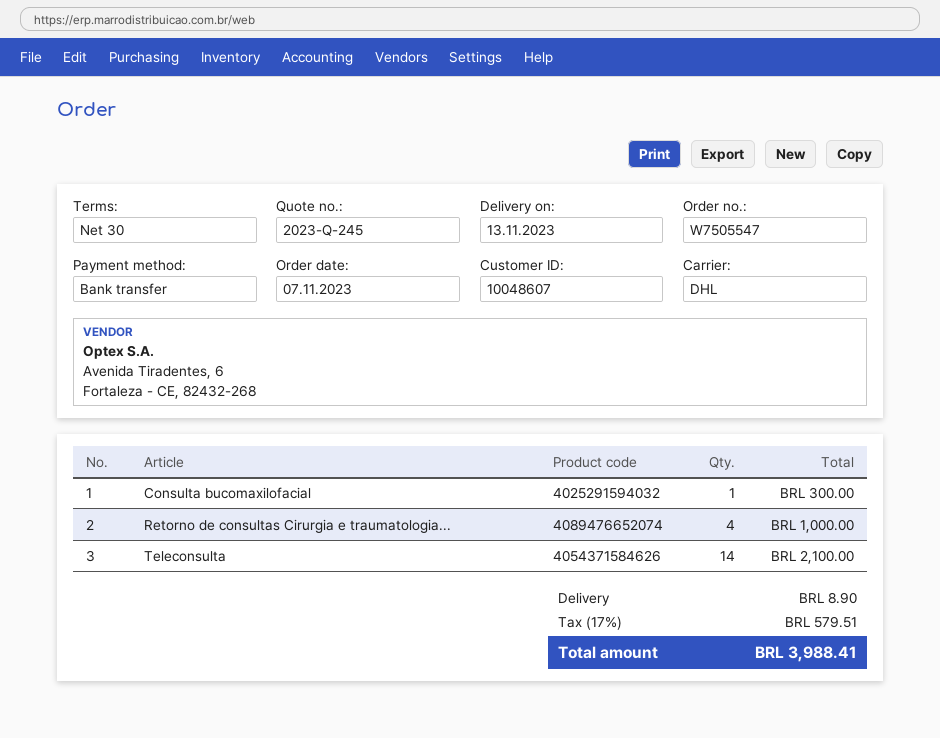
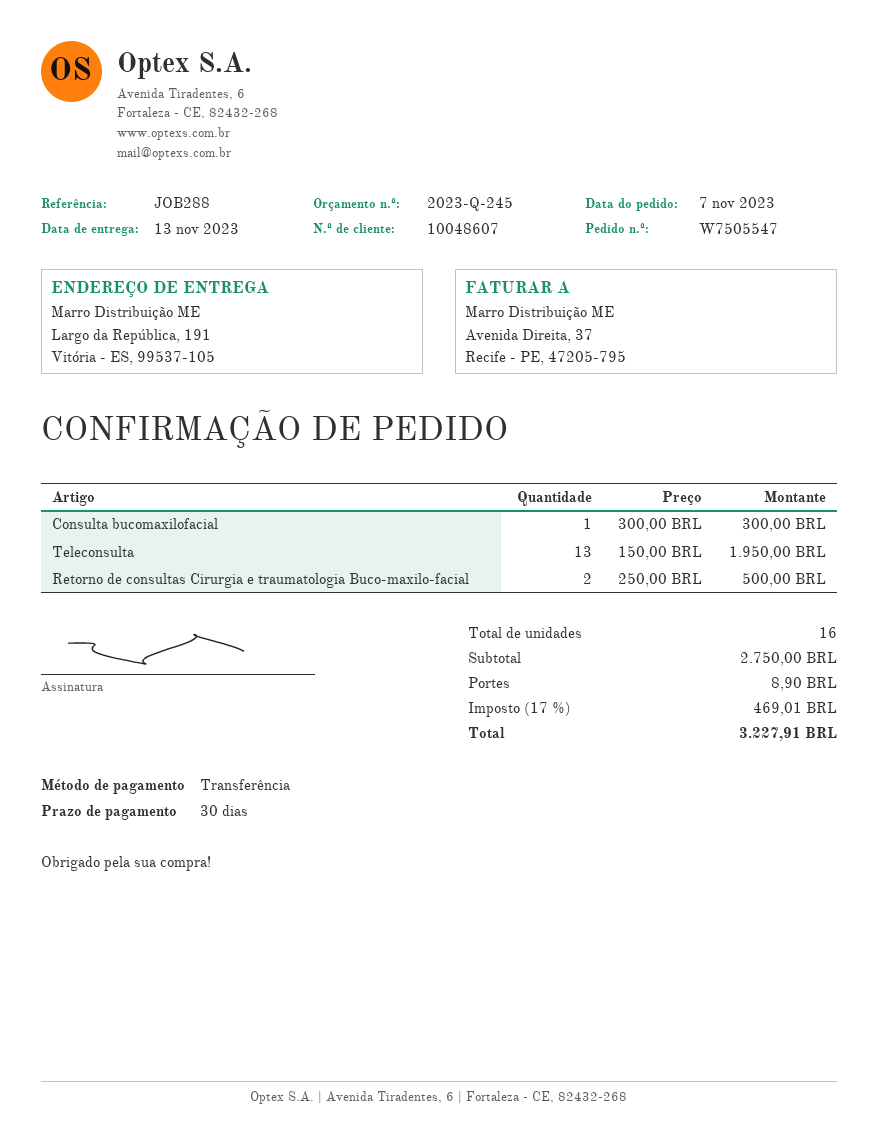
Retorno de consultas Cirurgia e traumatologia...: 4 for 1000.00 -> 2 for 500.00
Teleconsulta: 14 for 2100.00 -> 13 for 1950.00
tax: 17% = 579.51 -> 17% = 469.01
total: 3988.41 -> 3227.91

